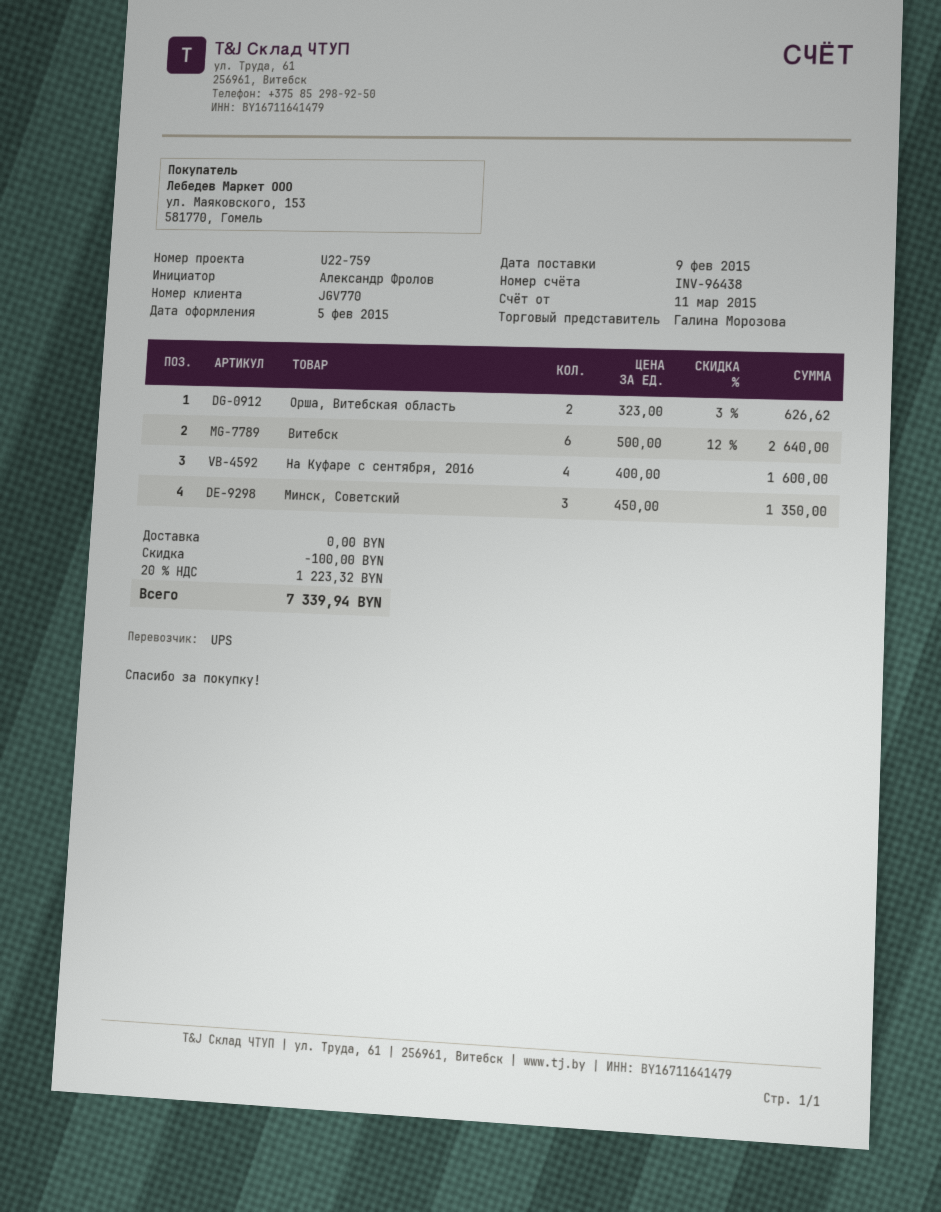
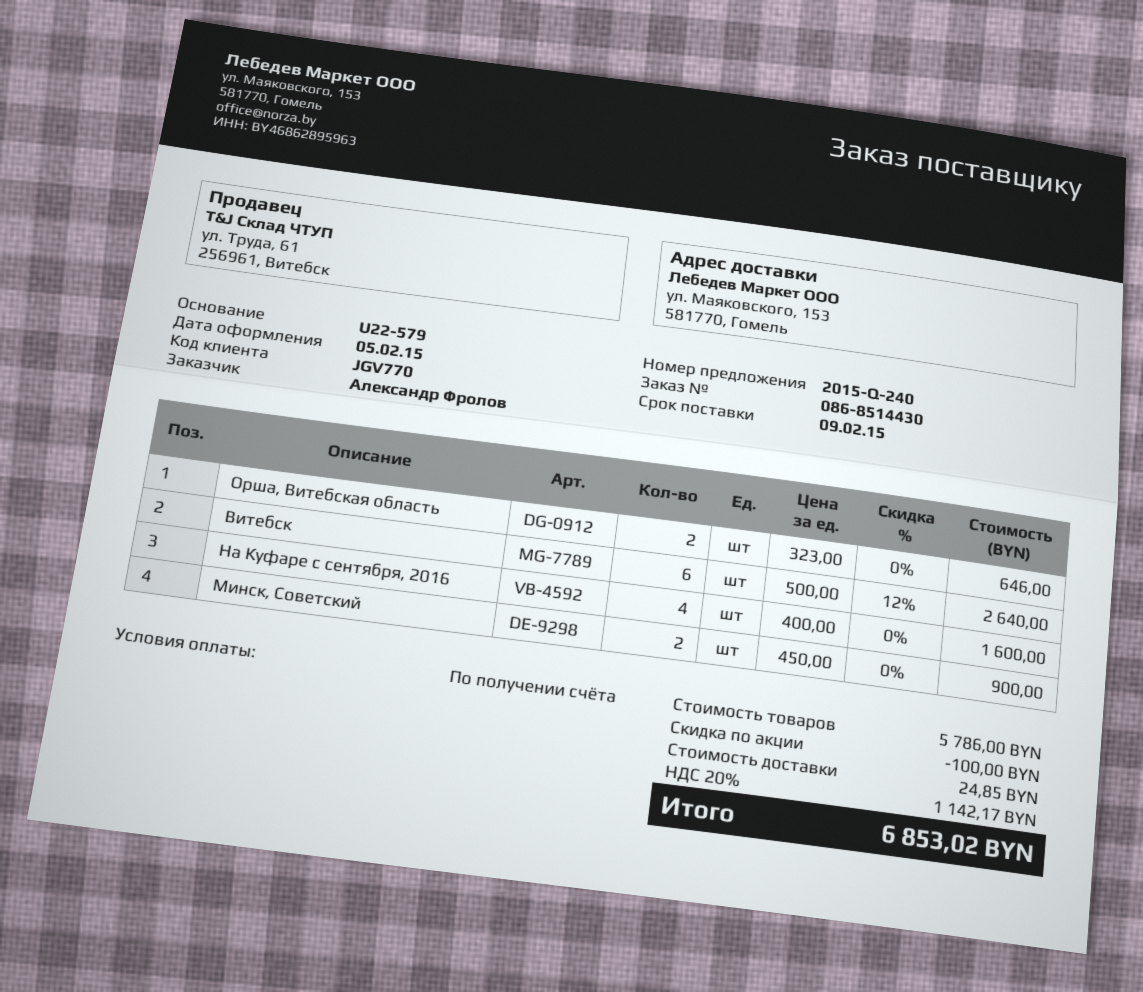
reference: U22-759 -> U22-579
Орша, Витебская область: 2 x 323.00 - 3% = 626.62 -> 2 x 323.00 = 646.00
Минск, Советский: 3 x 450.00 = 1350.00 -> 2 x 450.00 = 900.00
shipping: 0.00 -> 24.85
tax: 20% = 1223.32 -> 20% = 1142.17
total: 7339.94 -> 6853.02

